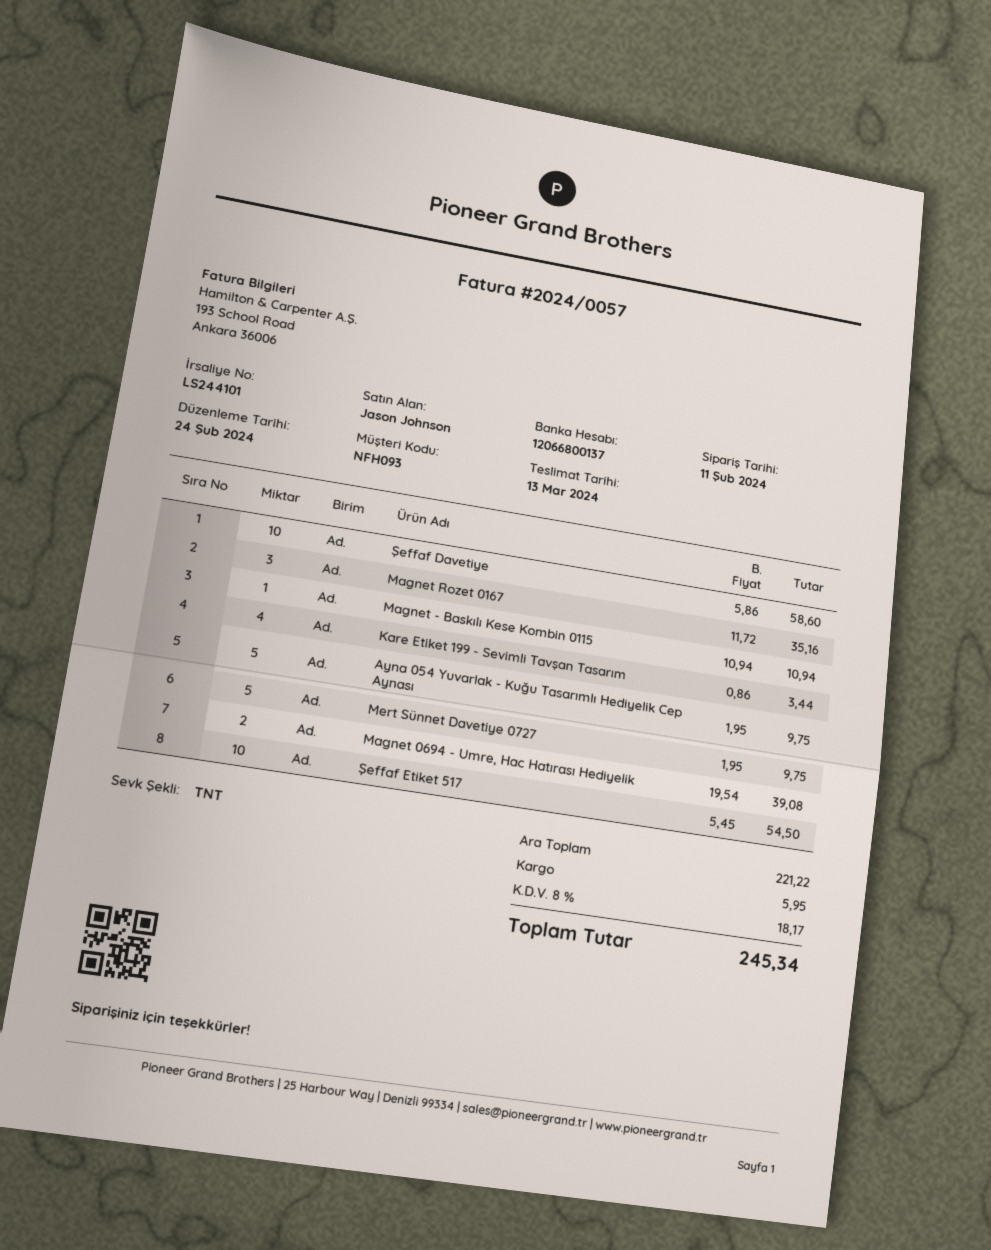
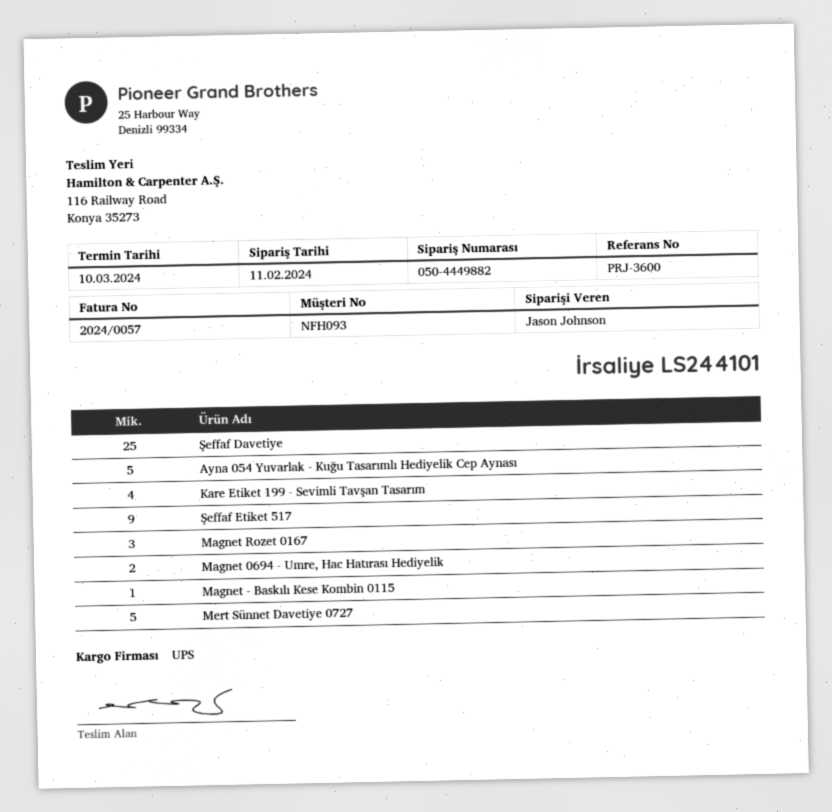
delivery date: 2024-03-13 -> 2024-03-10
shipping method: TNT -> UPS
Şeffaf Davetiye: 10 -> 25
Şeffaf Etiket 517: 10 -> 9

